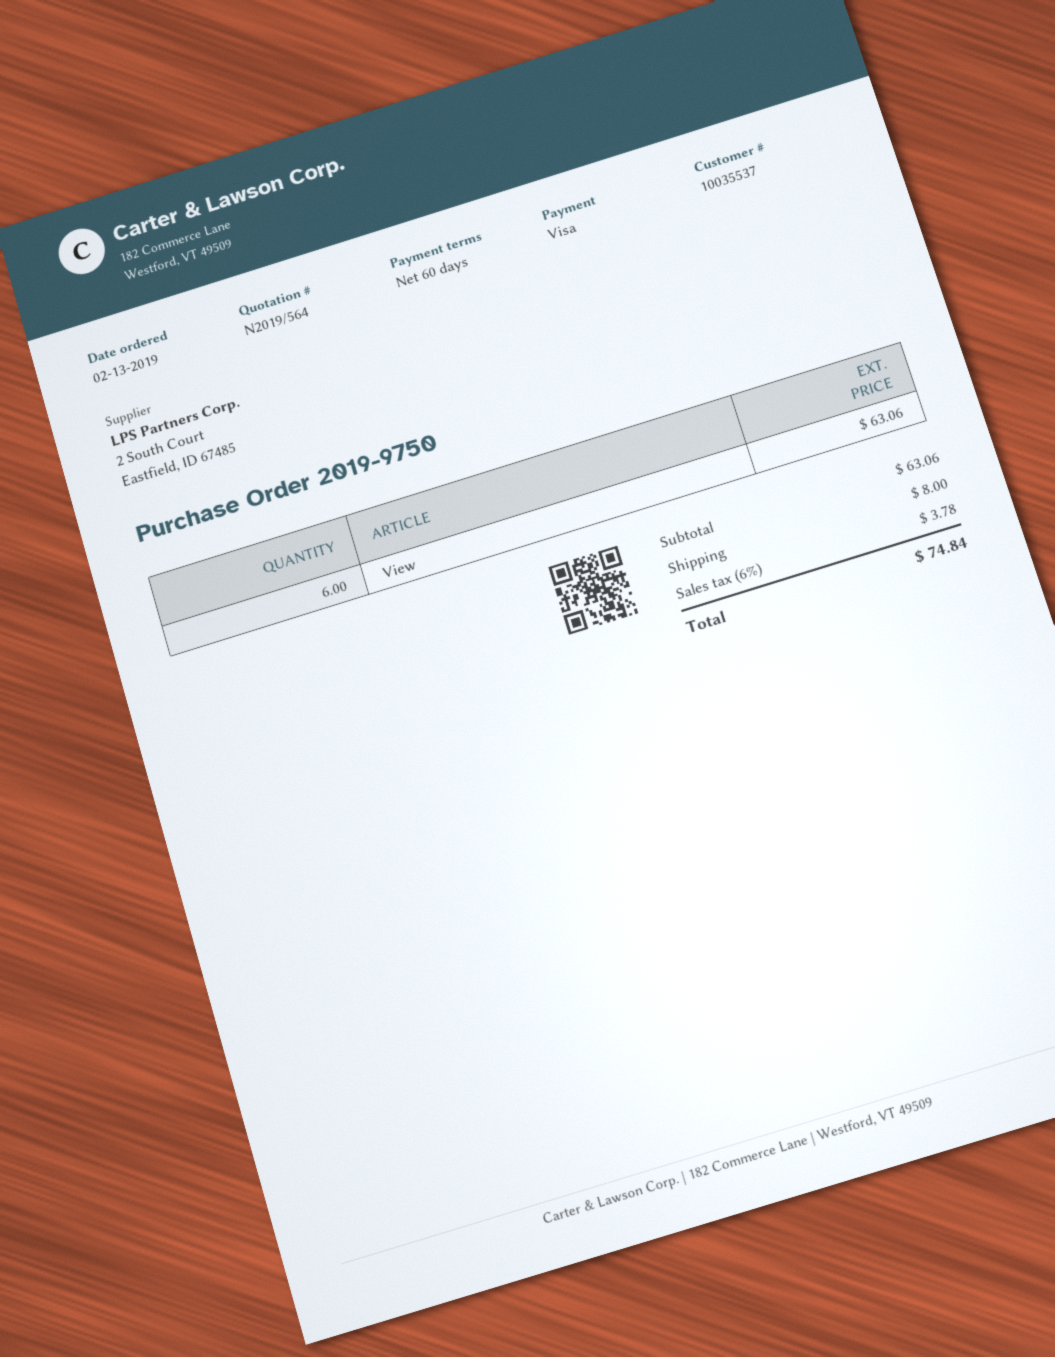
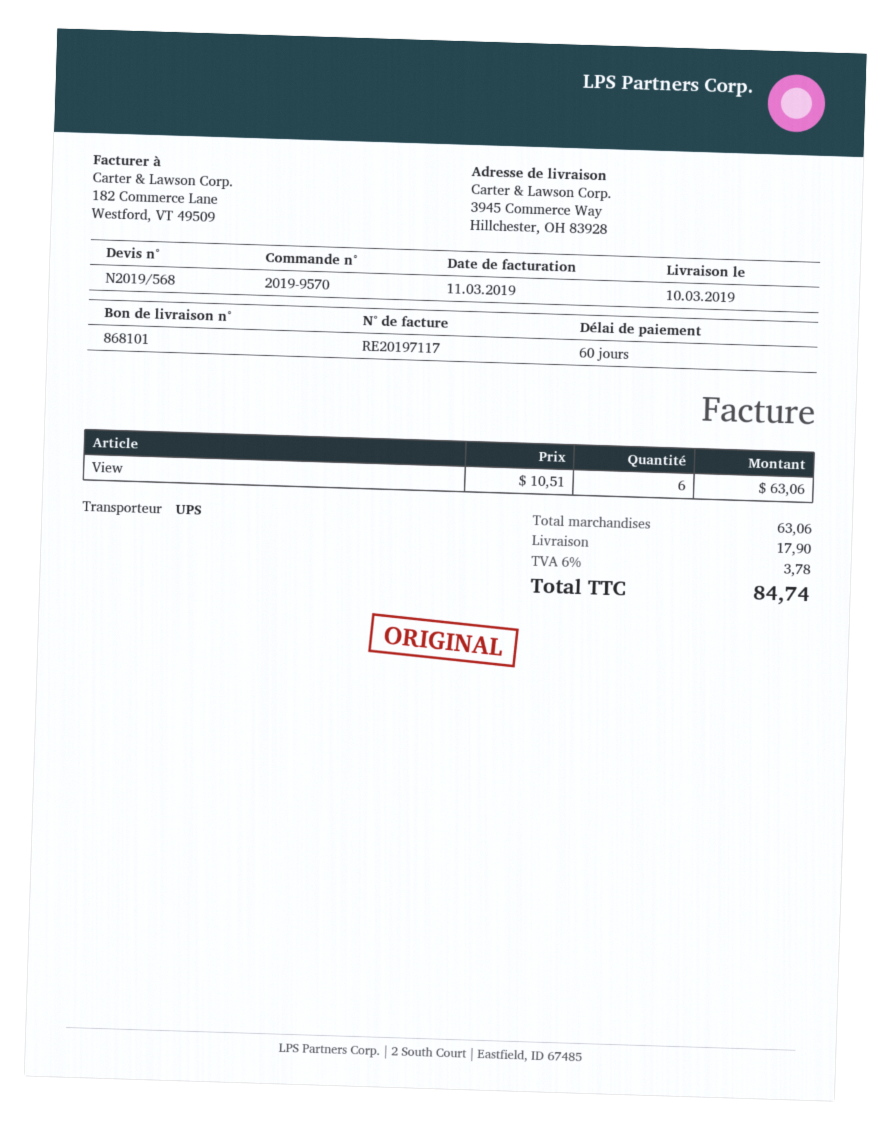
quote number: N2019/564 -> N2019/568
order number: 2019-9750 -> 2019-9570
shipping: 8.00 -> 17.90
total: 74.84 -> 84.74

